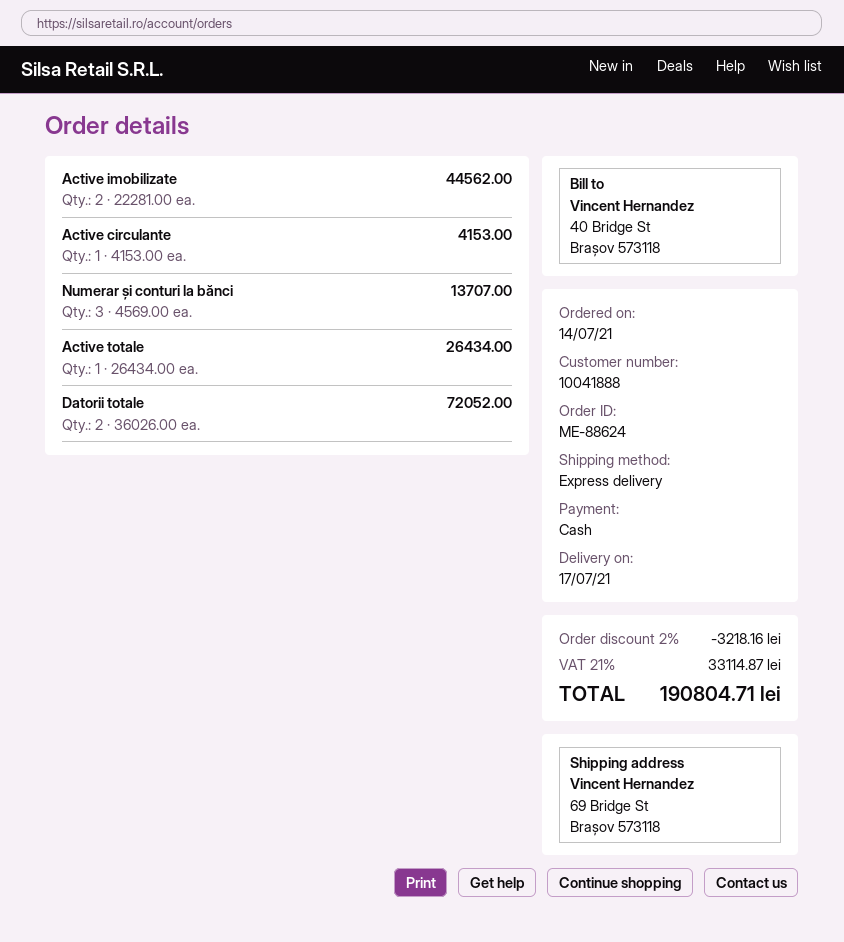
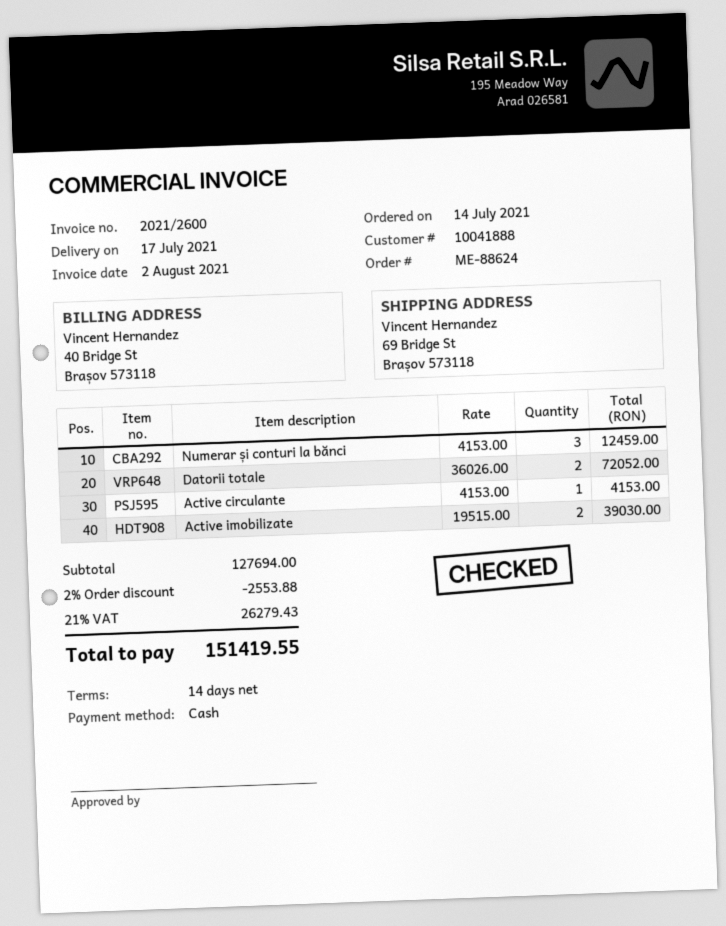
Active imobilizate: 2 x 22281.00 = 44562.00 -> 2 x 19515.00 = 39030.00
Numerar și conturi la bănci: 3 x 4569.00 = 13707.00 -> 3 x 4153.00 = 12459.00
Active totale: 1 x 26434.00 = 26434.00 -> none
discount: 2% = 3218.16 -> 2% = 2553.88
tax: 21% = 33114.87 -> 21% = 26279.43
total: 190804.71 -> 151419.55

